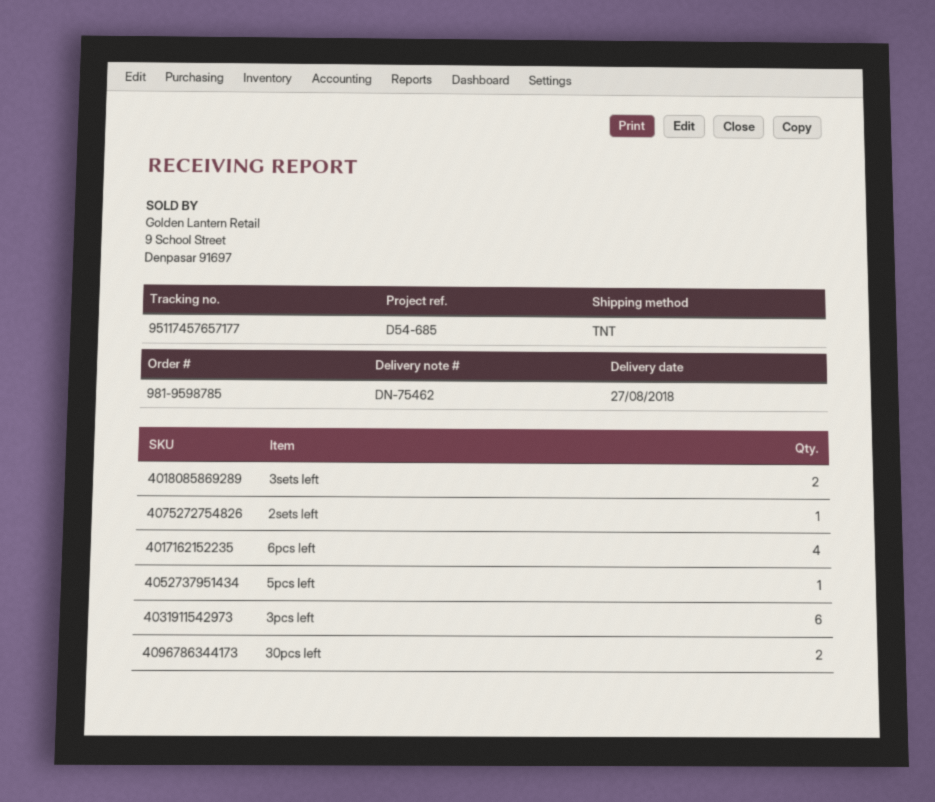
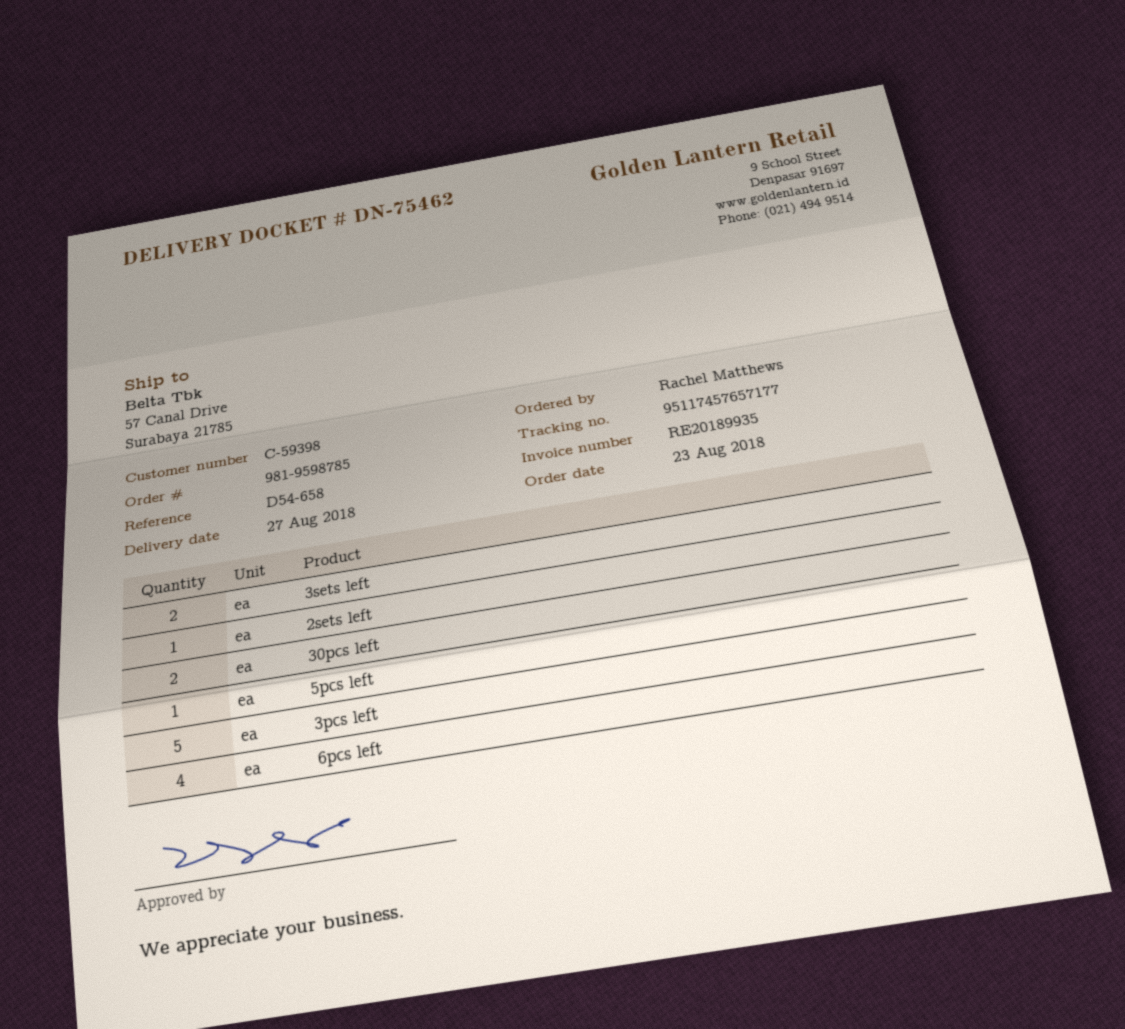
reference: D54-685 -> D54-658
3pcs left: 6 -> 5

